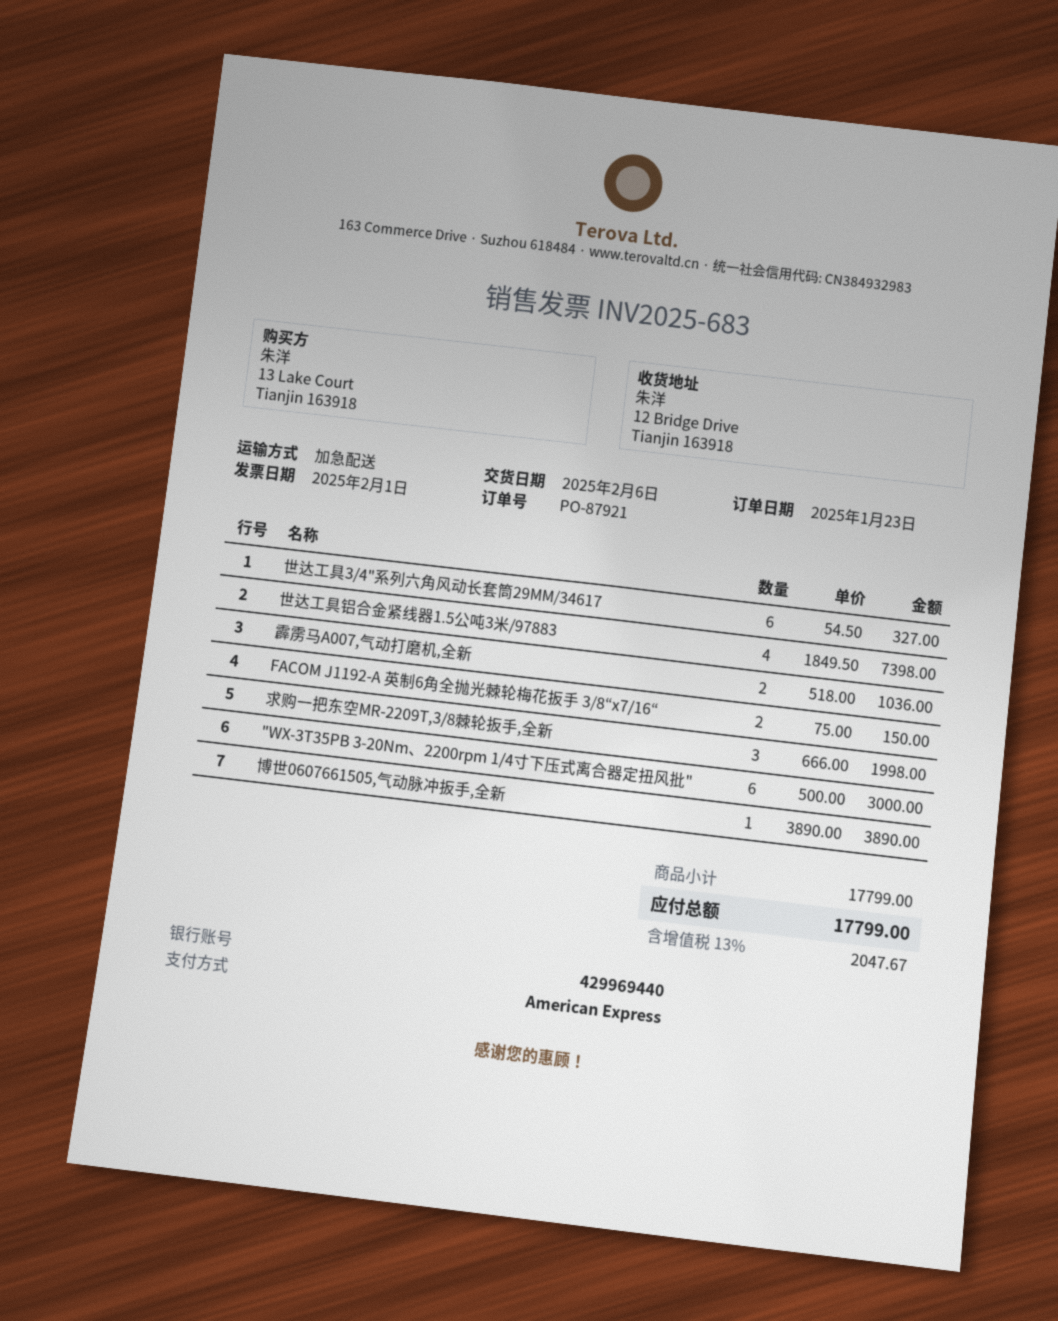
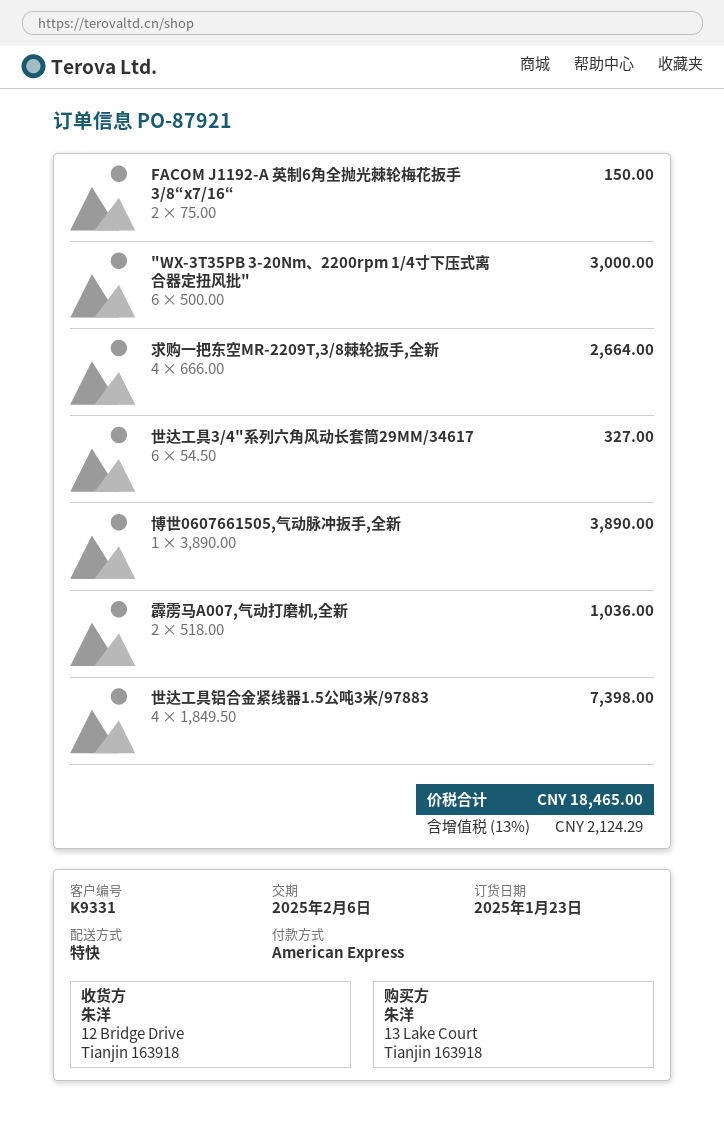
求购一把东空MR-2209T,3/8棘轮扳手,全新: 3 x 666.00 = 1998.00 -> 4 x 666.00 = 2664.00
tax: 13% = 2047.67 -> 13% = 2124.29
total: 17799.00 -> 18465.00

